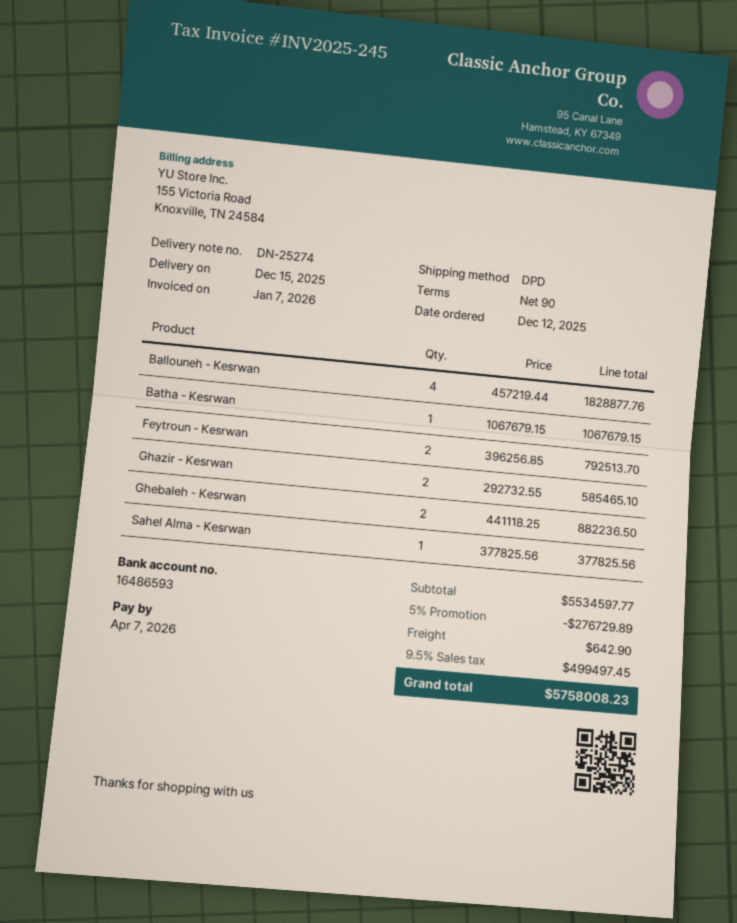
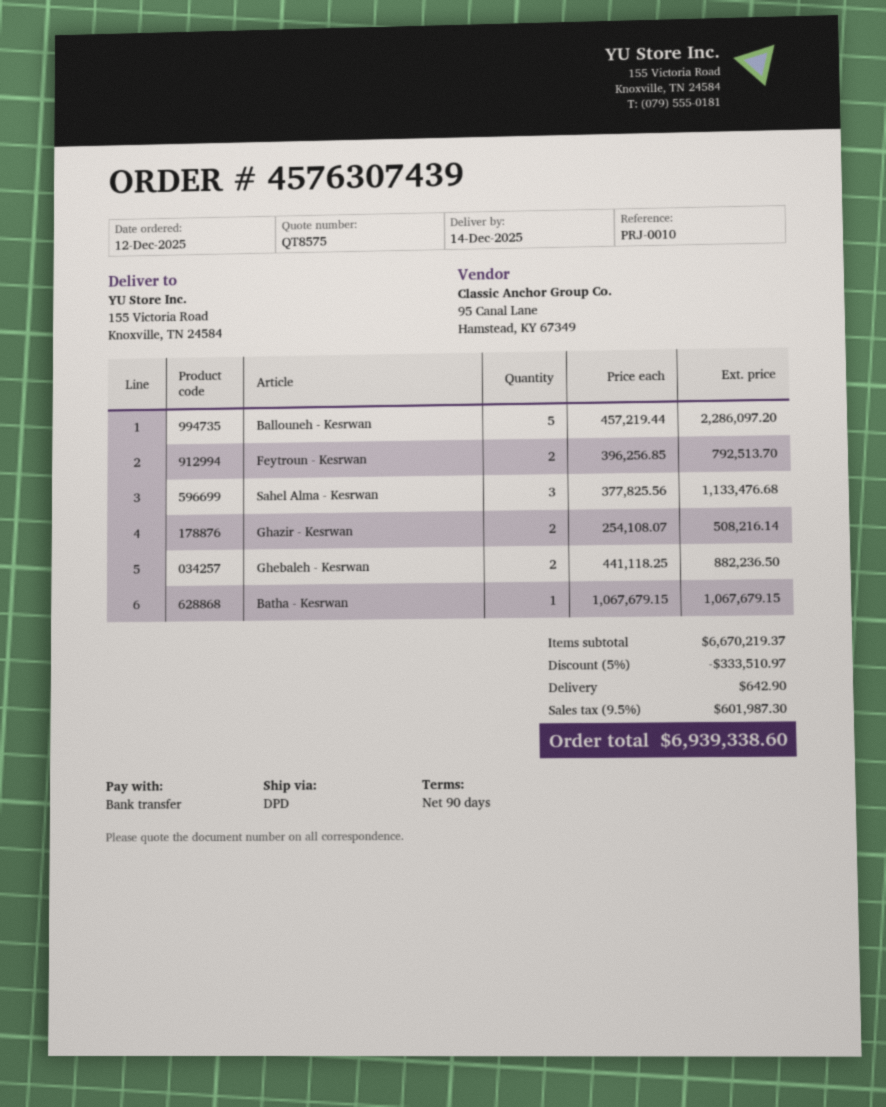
delivery date: 2025-12-15 -> 2025-12-14
Ballouneh - Kesrwan: 4 x 457219.44 = 1828877.76 -> 5 x 457219.44 = 2286097.20
Ghazir - Kesrwan: 2 x 292732.55 = 585465.10 -> 2 x 254108.07 = 508216.14
Sahel Alma - Kesrwan: 1 x 377825.56 = 377825.56 -> 3 x 377825.56 = 1133476.68
subtotal: 5534597.77 -> 6670219.37
discount: 5% = 276729.89 -> 5% = 333510.97
tax: 9.5% = 499497.45 -> 9.5% = 601987.30
total: 5758008.23 -> 6939338.60

